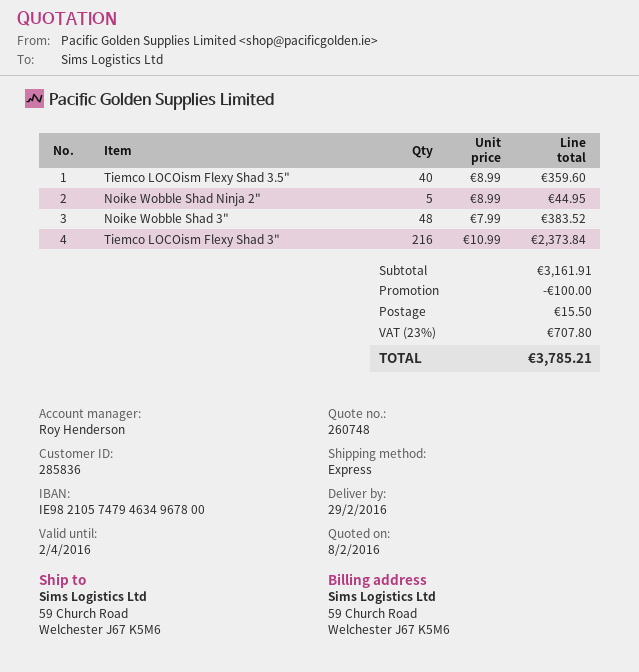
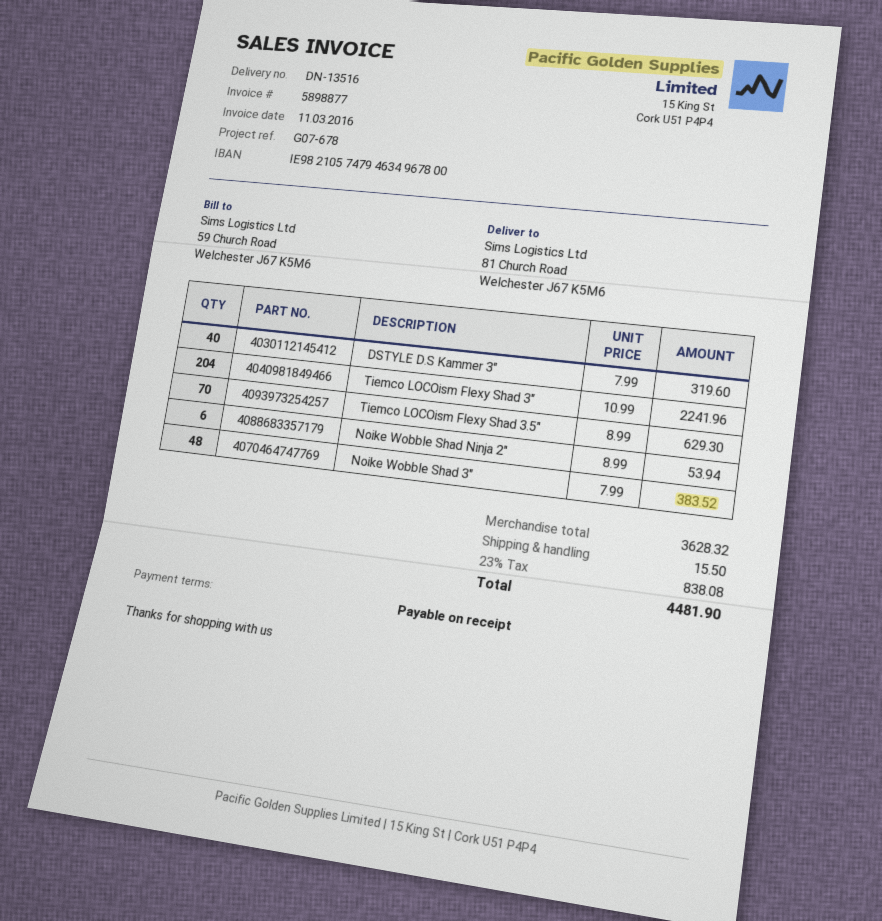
ship to: 59 Church Road, Welchester J67 K5M6 -> 81 Church Road, Welchester J67 K5M6
Tiemco LOCOism Flexy Shad 3.5": 40 x 8.99 = 359.60 -> 70 x 8.99 = 629.30
Noike Wobble Shad Ninja 2": 5 x 8.99 = 44.95 -> 6 x 8.99 = 53.94
Tiemco LOCOism Flexy Shad 3": 216 x 10.99 = 2373.84 -> 204 x 10.99 = 2241.96
DSTYLE D.S Kammer 3": none -> 40 x 7.99 = 319.60
subtotal: 3161.91 -> 3628.32
discount: 100.00 -> none
tax: 23% = 707.80 -> 23% = 838.08
total: 3785.21 -> 4481.90

